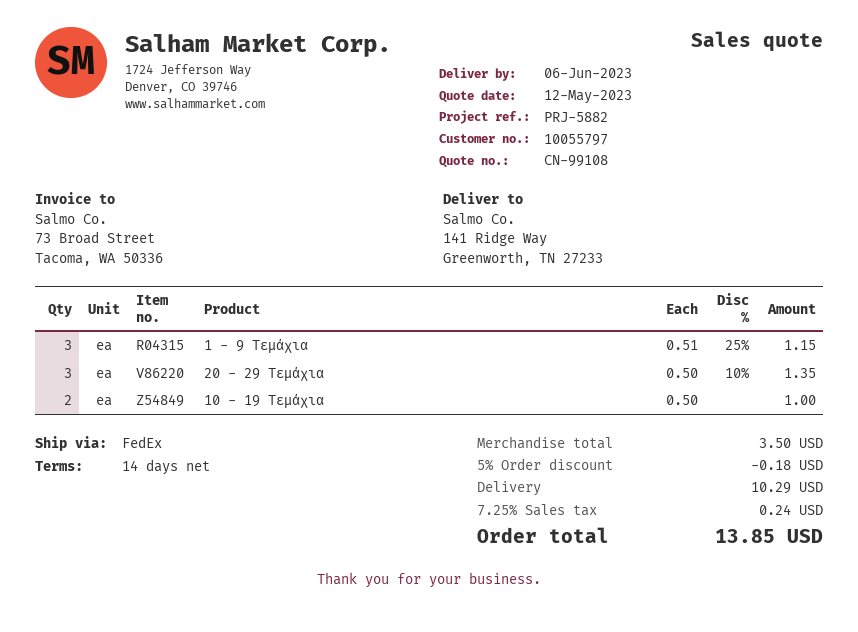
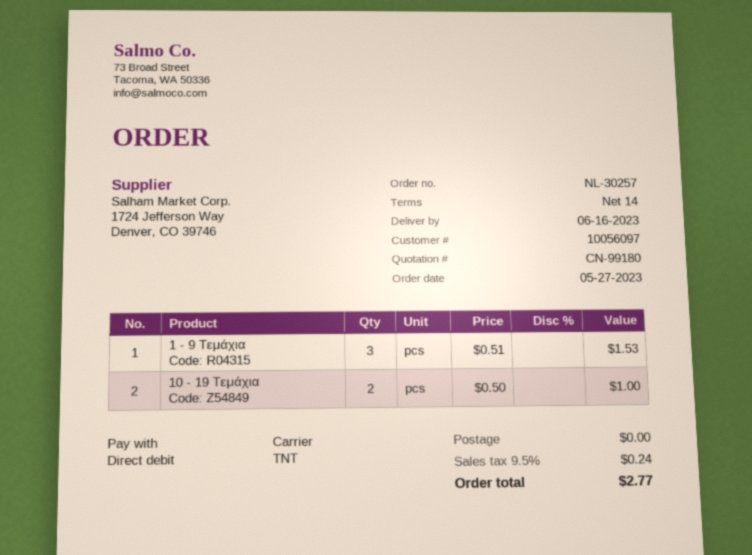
quote number: CN-99108 -> CN-99180
delivery date: 2023-06-06 -> 2023-06-16
customer number: 10055797 -> 10056097
shipping method: FedEx -> TNT
1 - 9 Τεμάχια: 3 x 0.51 - 25% = 1.15 -> 3 x 0.51 = 1.53
20 - 29 Τεμάχια: 3 x 0.50 - 10% = 1.35 -> none
discount: 5% = 0.18 -> none
shipping: 10.29 -> 0.00
tax: 7.25% = 0.24 -> 9.5% = 0.24
total: 13.85 -> 2.77

